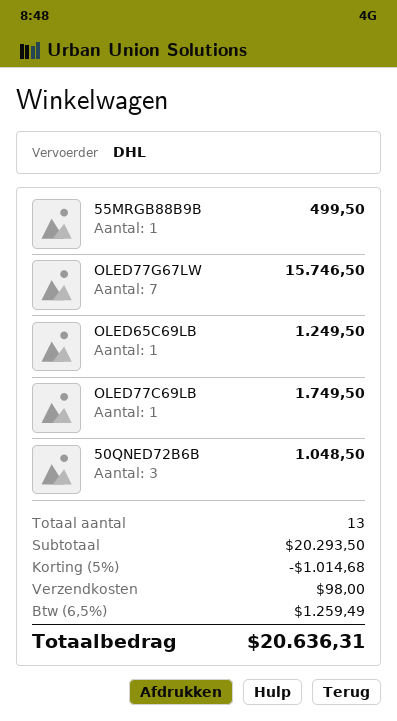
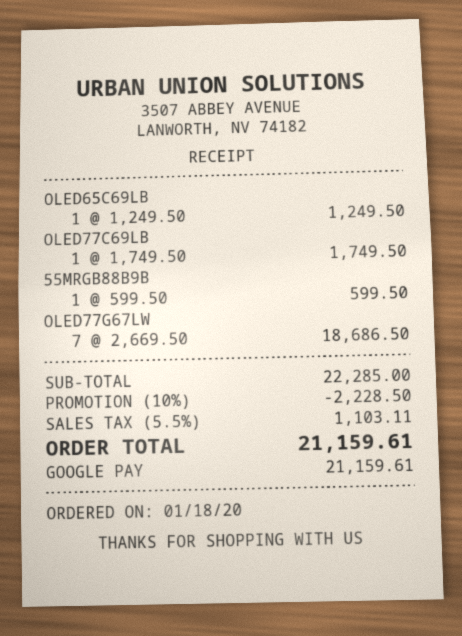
55MRGB88B9B: 1 for 499.50 -> 1 for 599.50
OLED77G67LW: 7 for 15746.50 -> 7 for 18686.50
50QNED72B6B: 3 for 1048.50 -> none
subtotal: 20293.50 -> 22285.00
discount: 5% = 1014.68 -> 10% = 2228.50
shipping: 98.00 -> none
tax: 6.5% = 1259.49 -> 5.5% = 1103.11
total: 20636.31 -> 21159.61

